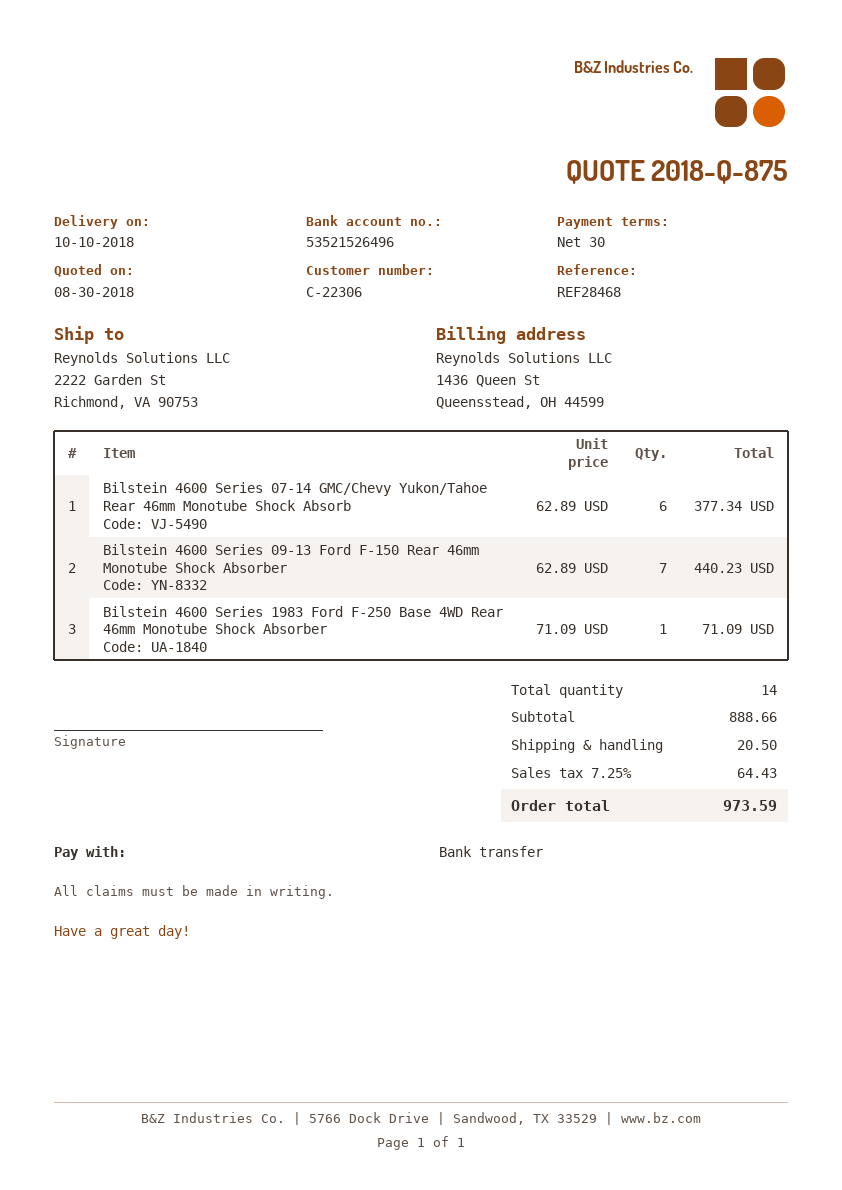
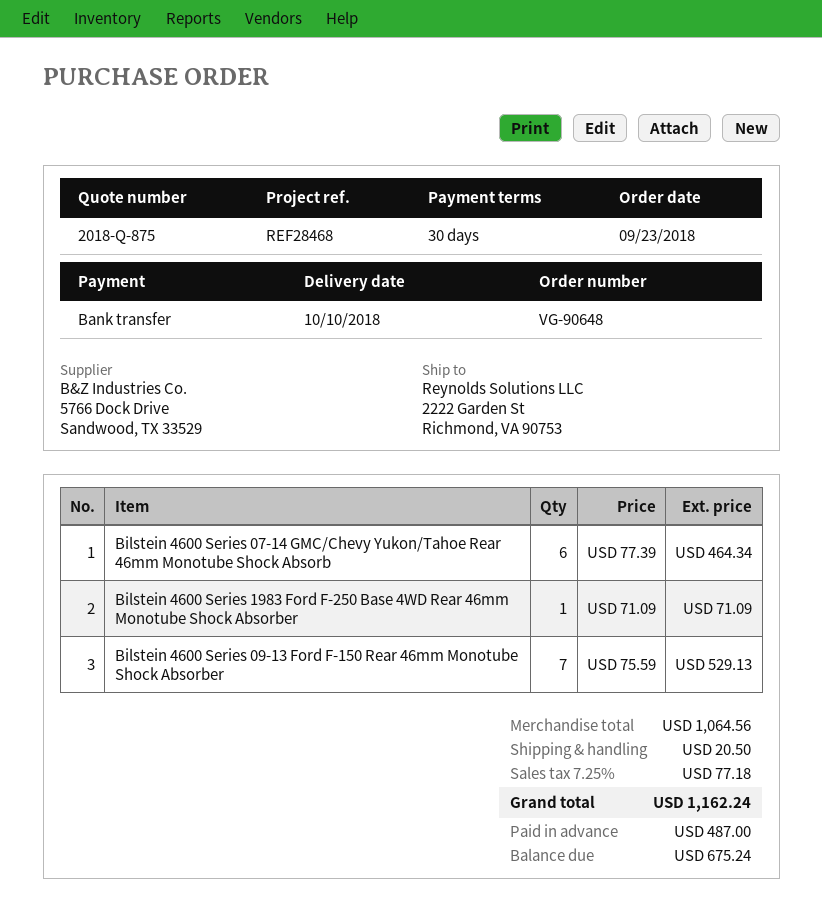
Bilstein 4600 Series 07-14 GMC/Chevy Yukon/Tahoe Rear 46mm Monotube Shock Absorb: 6 x 62.89 = 377.34 -> 6 x 77.39 = 464.34
Bilstein 4600 Series 09-13 Ford F-150 Rear 46mm Monotube Shock Absorber: 7 x 62.89 = 440.23 -> 7 x 75.59 = 529.13
subtotal: 888.66 -> 1064.56
tax: 7.25% = 64.43 -> 7.25% = 77.18
total: 973.59 -> 1162.24

